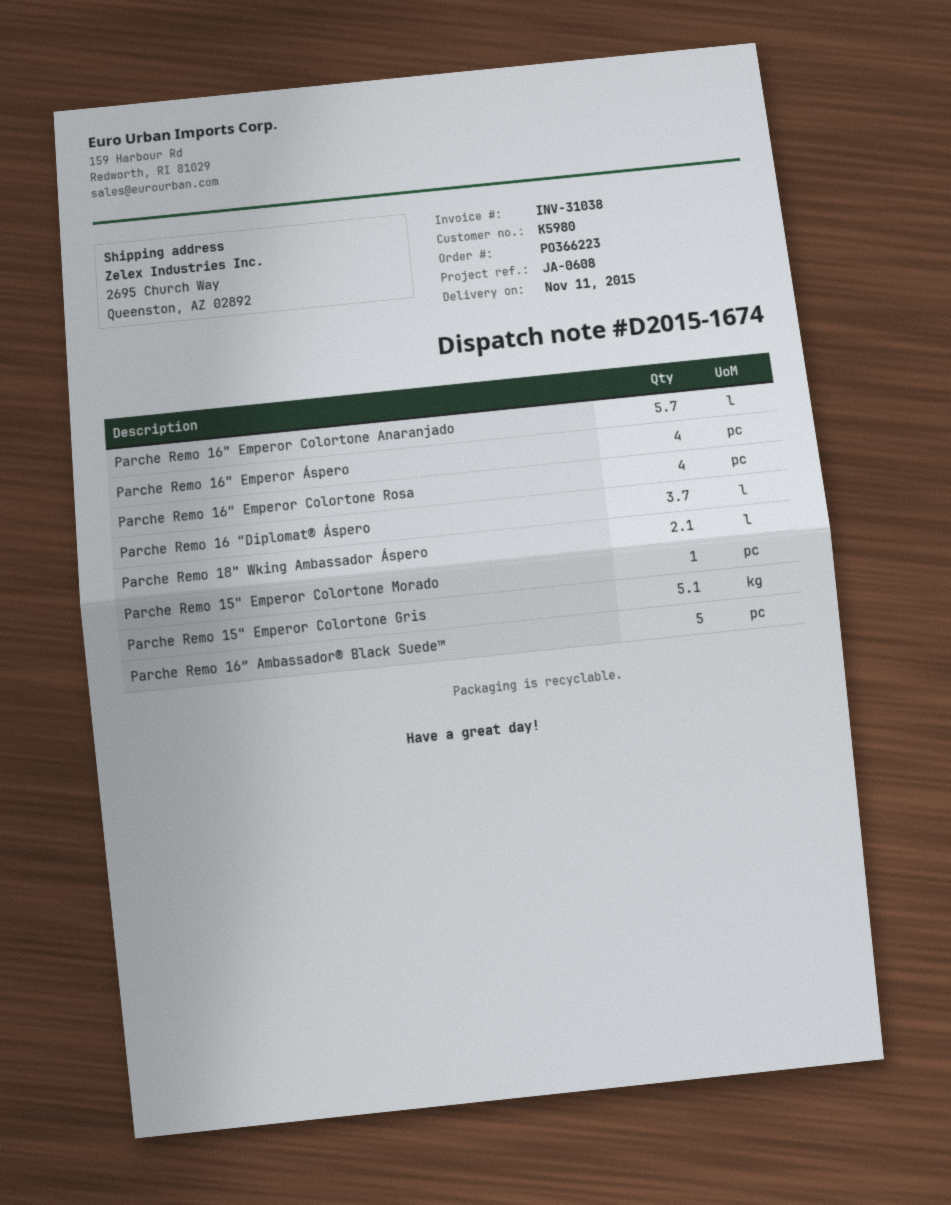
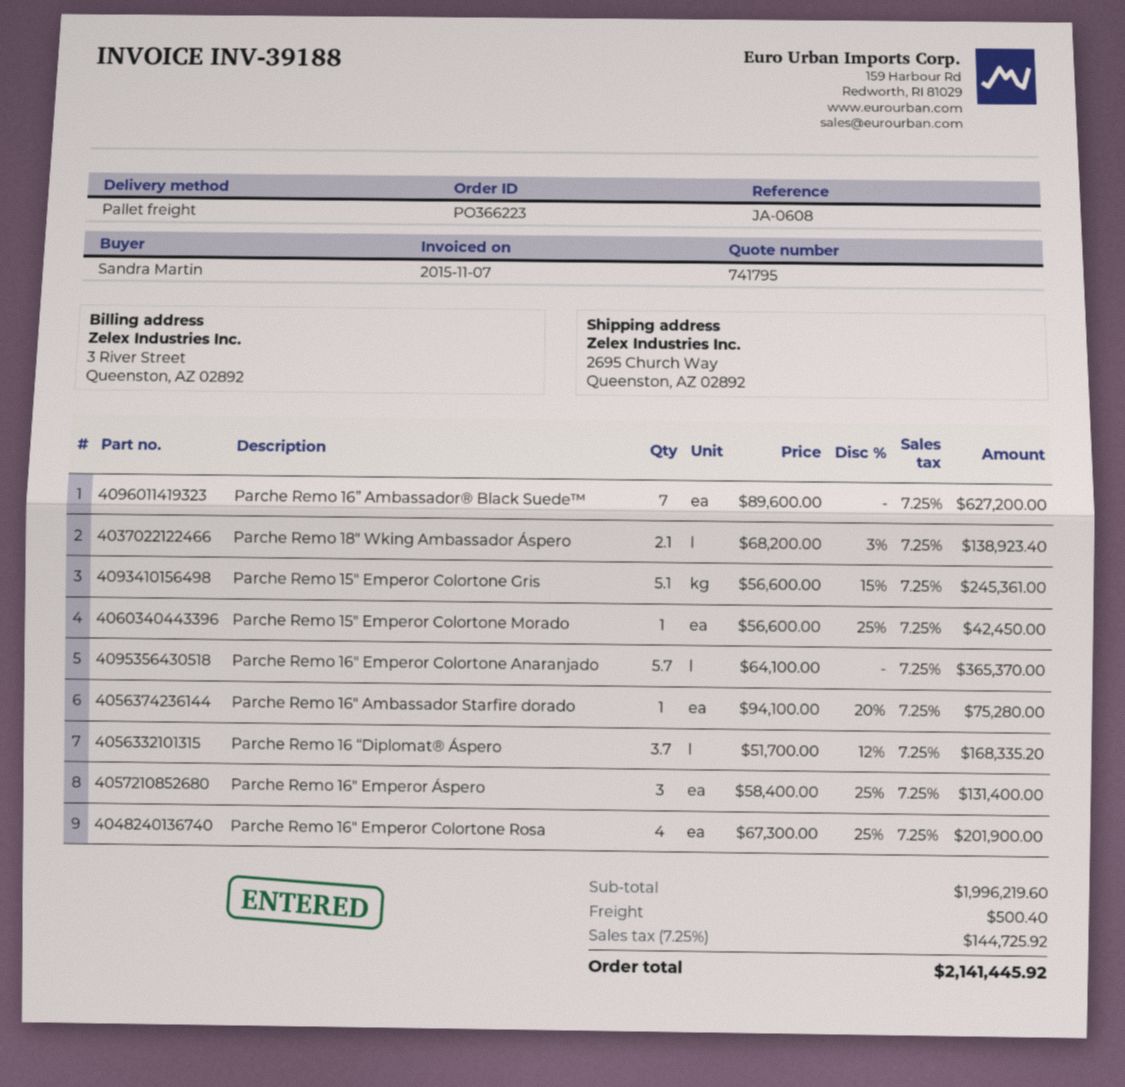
invoice number: INV-31038 -> INV-39188
Parche Remo 16" Emperor Áspero: 4 -> 3
Parche Remo 16” Ambassador® Black Suede™: 5 -> 7
Parche Remo 16" Ambassador Starfire dorado: none -> 1

